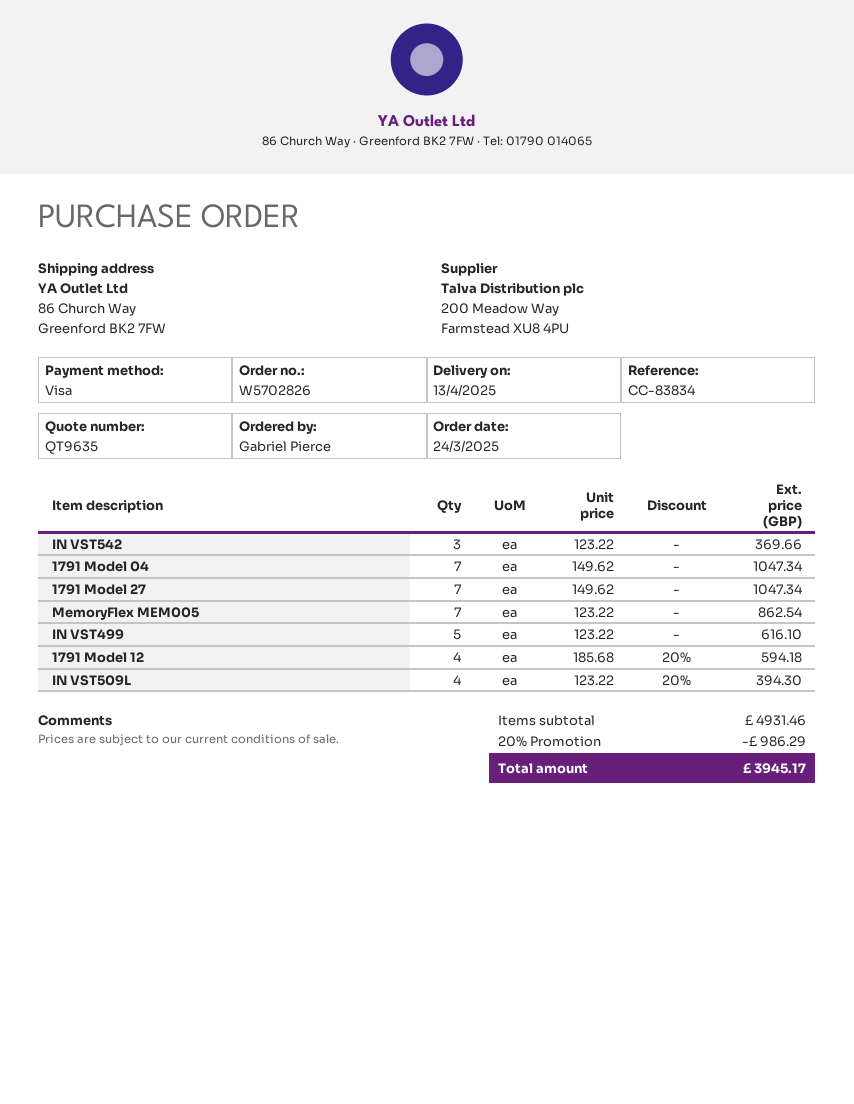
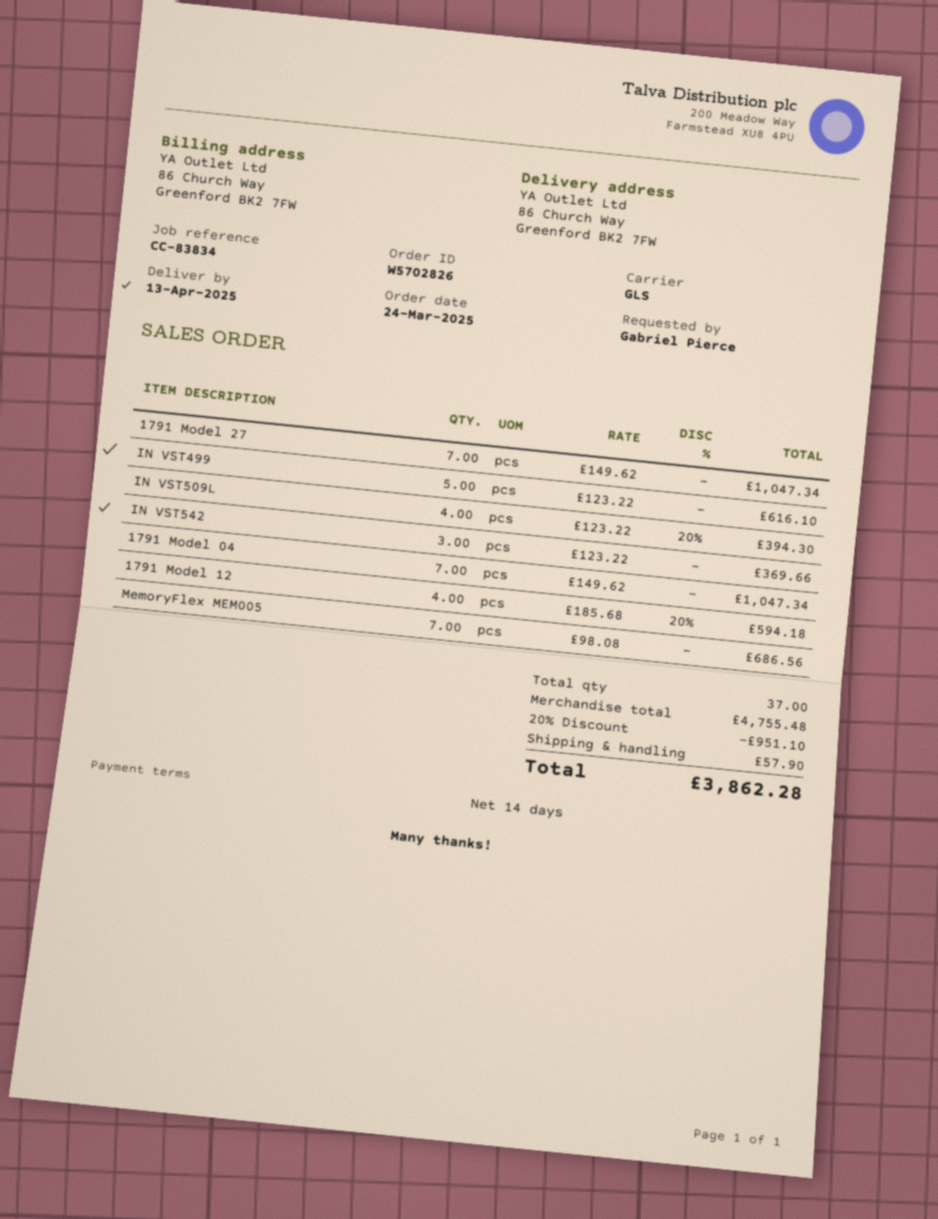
MemoryFlex MEM005: 7 x 123.22 = 862.54 -> 7 x 98.08 = 686.56
subtotal: 4931.46 -> 4755.48
discount: 20% = 986.29 -> 20% = 951.10
shipping: none -> 57.90
total: 3945.17 -> 3862.28

